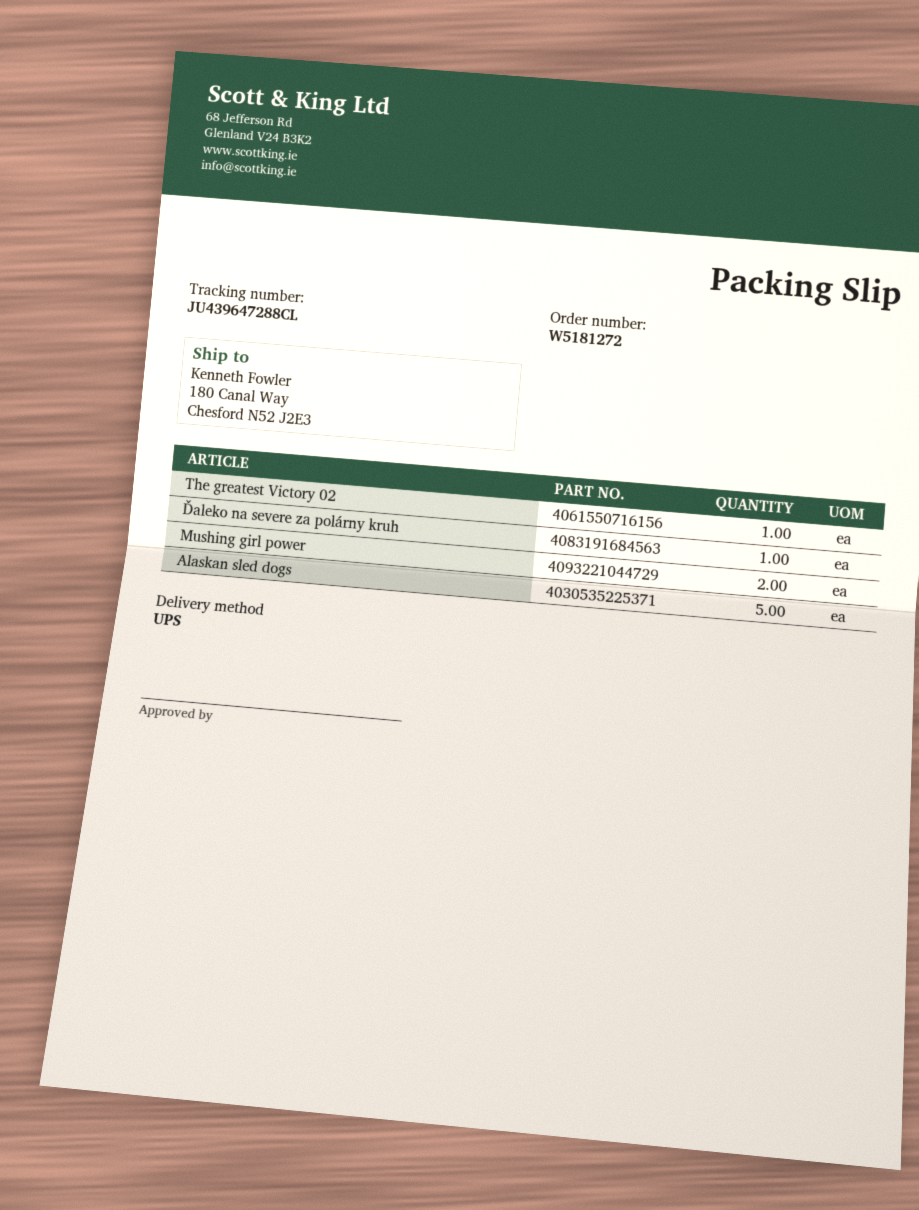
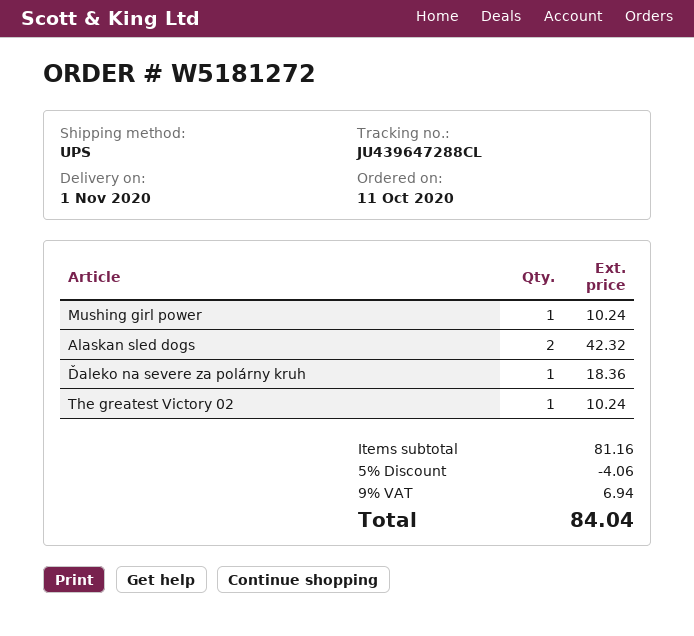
Mushing girl power: 2 -> 1
Alaskan sled dogs: 5 -> 2

